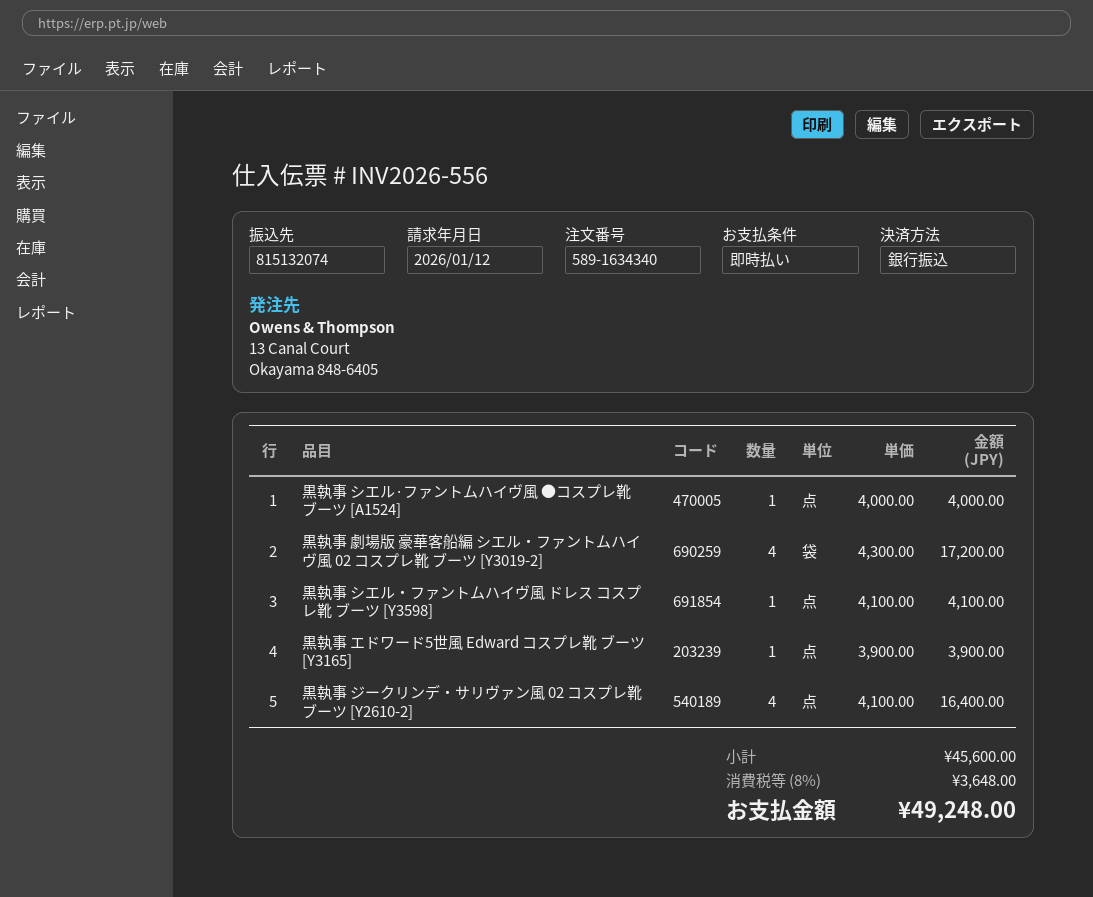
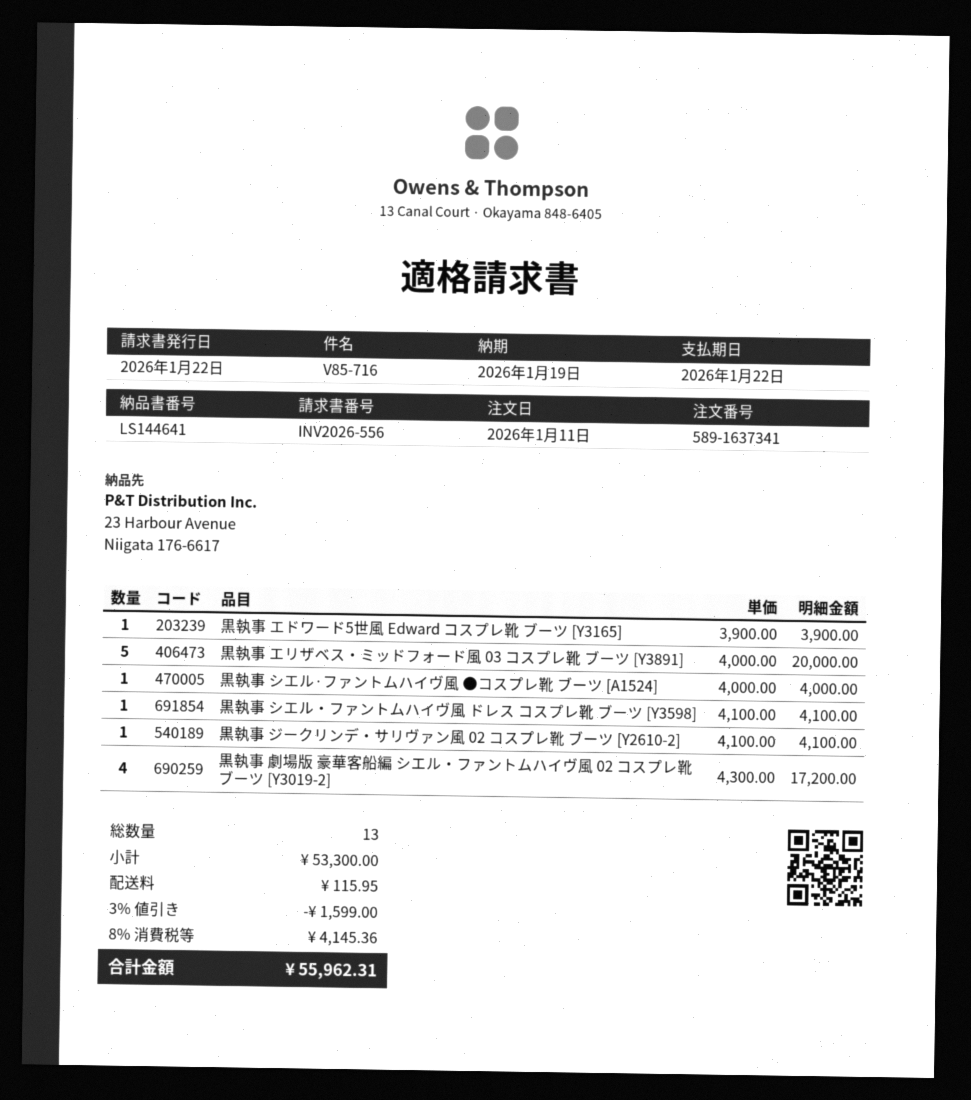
order number: 589-1634340 -> 589-1637341
invoice date: 2026-01-12 -> 2026-01-22
黒執事 ジークリンデ・サリヴァン風 02 コスプレ靴 ブーツ [Y2610-2]: 4 x 4100.00 = 16400.00 -> 1 x 4100.00 = 4100.00
黒執事 エリザベス・ミッドフォード風 03 コスプレ靴 ブーツ [Y3891]: none -> 5 x 4000.00 = 20000.00
subtotal: 45600.00 -> 53300.00
discount: none -> 3% = 1599.00
shipping: none -> 115.95
tax: 8% = 3648.00 -> 8% = 4145.36
total: 49248.00 -> 55962.31

